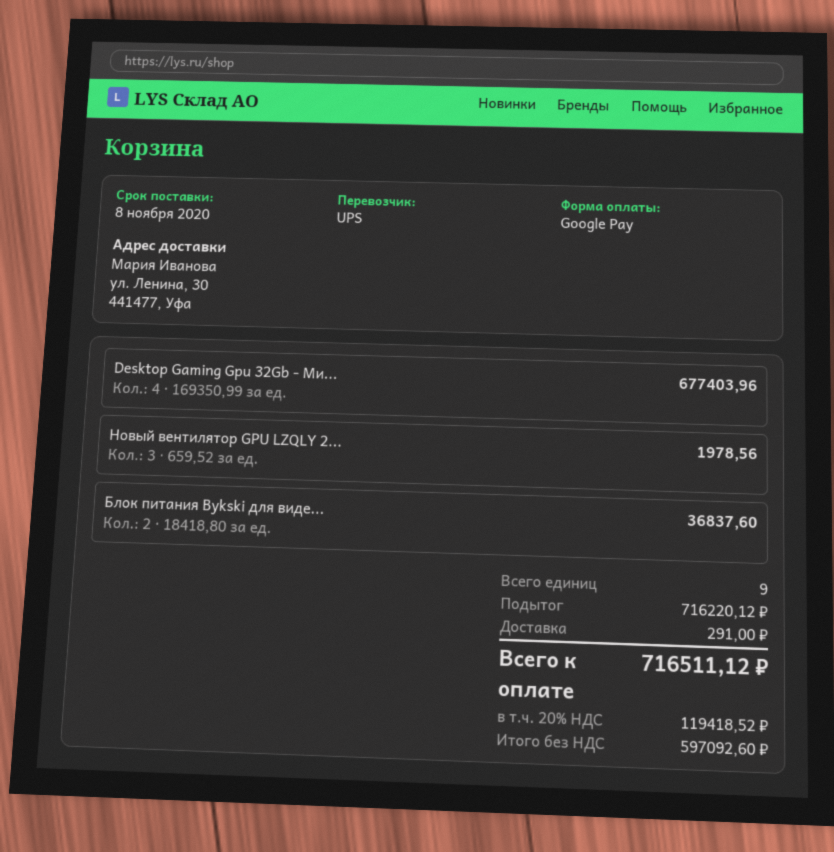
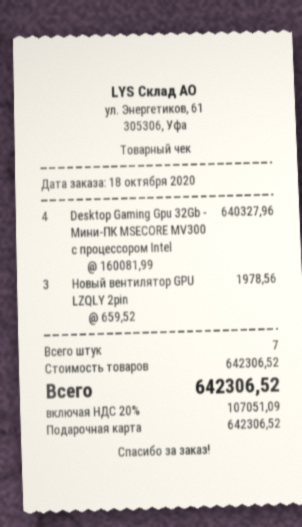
payment method: Google Pay -> gift card
Desktop Gaming Gpu 32Gb - Ми...: 4 x 169350.99 = 677403.96 -> 4 x 160081.99 = 640327.96
Блок питания Bykski для виде...: 2 x 18418.80 = 36837.60 -> none
total quantity: 9 -> 7
subtotal: 716220.12 -> 642306.52
shipping: 291.00 -> none
tax: 20% = 119418.52 -> 20% = 107051.09
total: 716511.12 -> 642306.52

